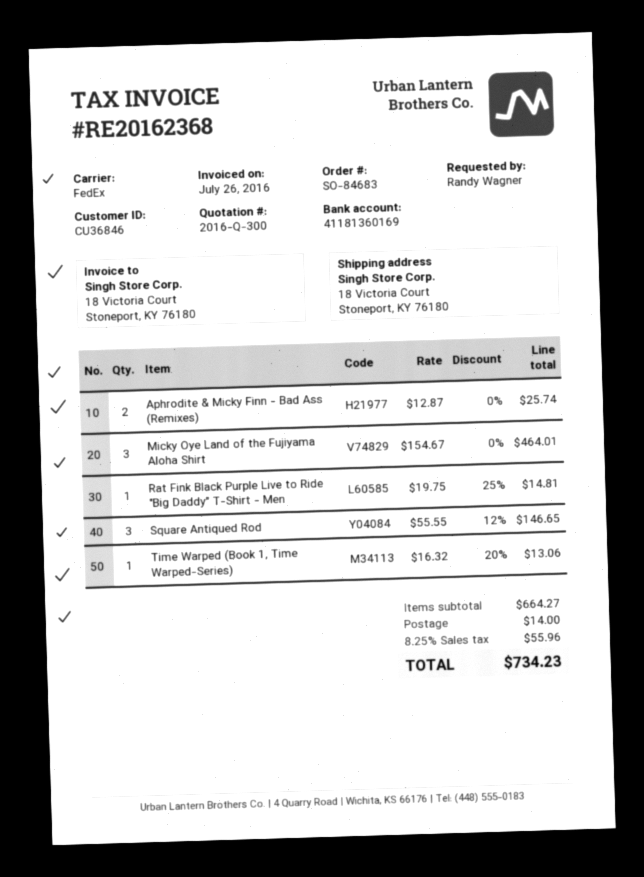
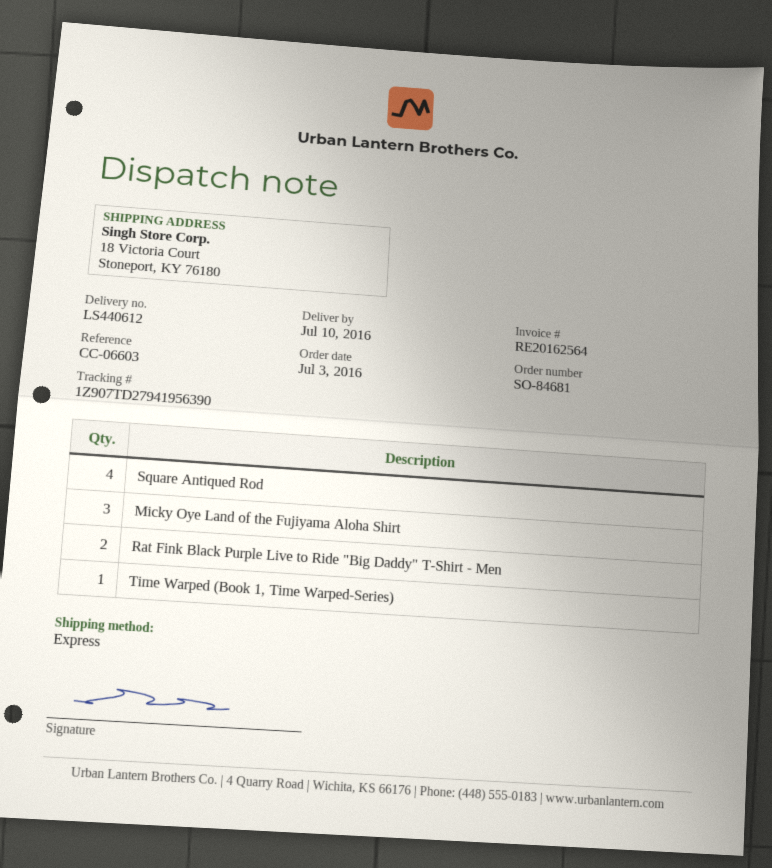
order number: SO-84683 -> SO-84681
invoice number: RE20162368 -> RE20162564
shipping method: FedEx -> express
Aphrodite & Micky Finn - Bad Ass (Remixes): 2 -> none
Rat Fink Black Purple Live to Ride "Big Daddy" T-Shirt - Men: 1 -> 2
Square Antiqued Rod: 3 -> 4

